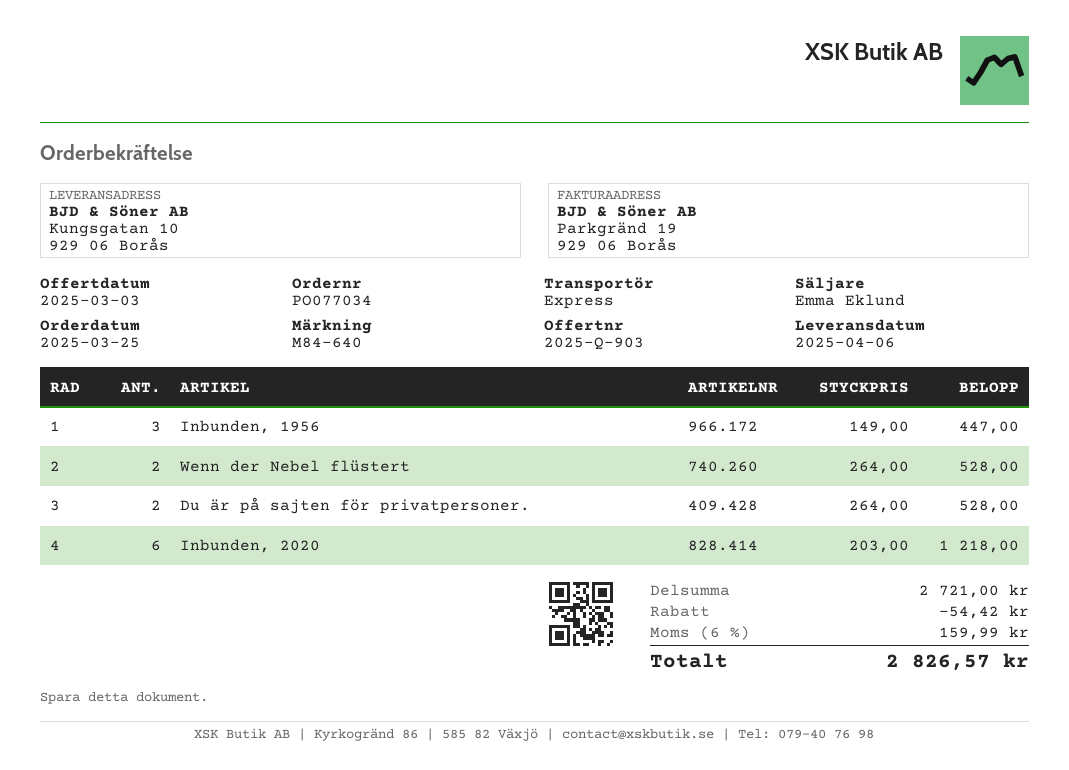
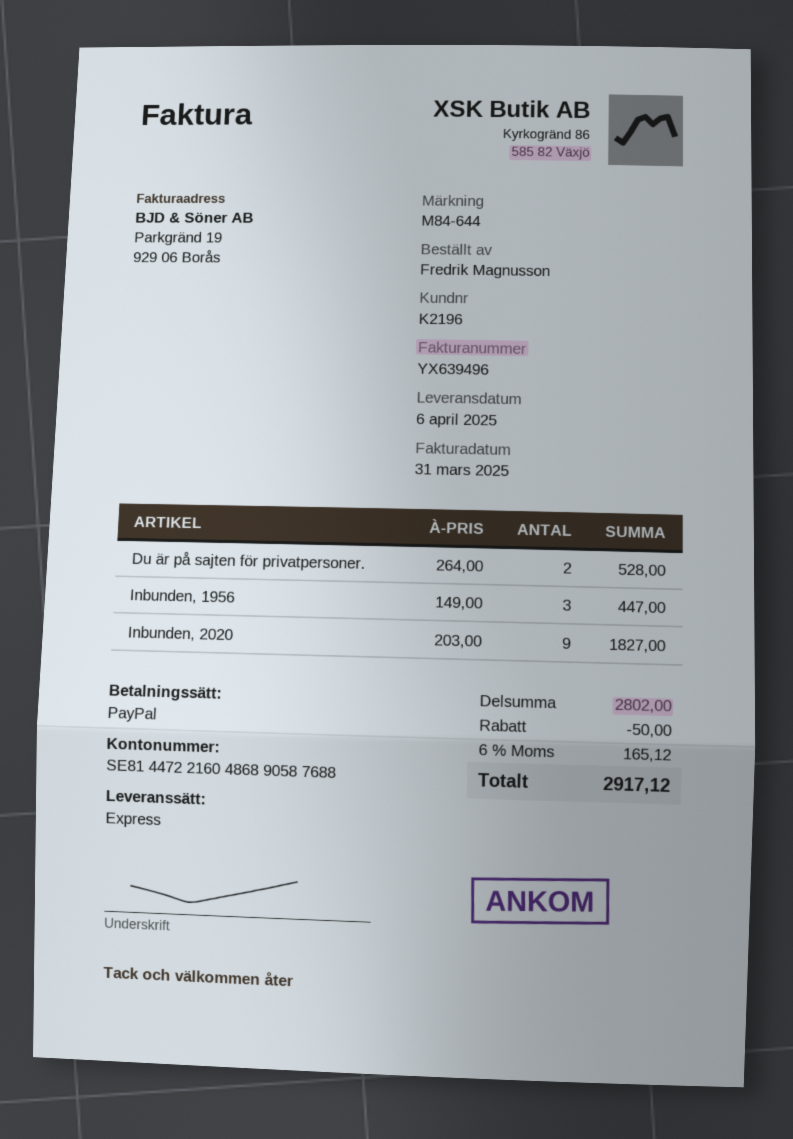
reference: M84-640 -> M84-644
Wenn der Nebel flüstert: 2 x 264.00 = 528.00 -> none
Inbunden, 2020: 6 x 203.00 = 1218.00 -> 9 x 203.00 = 1827.00
subtotal: 2721.00 -> 2802.00
discount: 54.42 -> 50.00
tax: 6% = 159.99 -> 6% = 165.12
total: 2826.57 -> 2917.12

